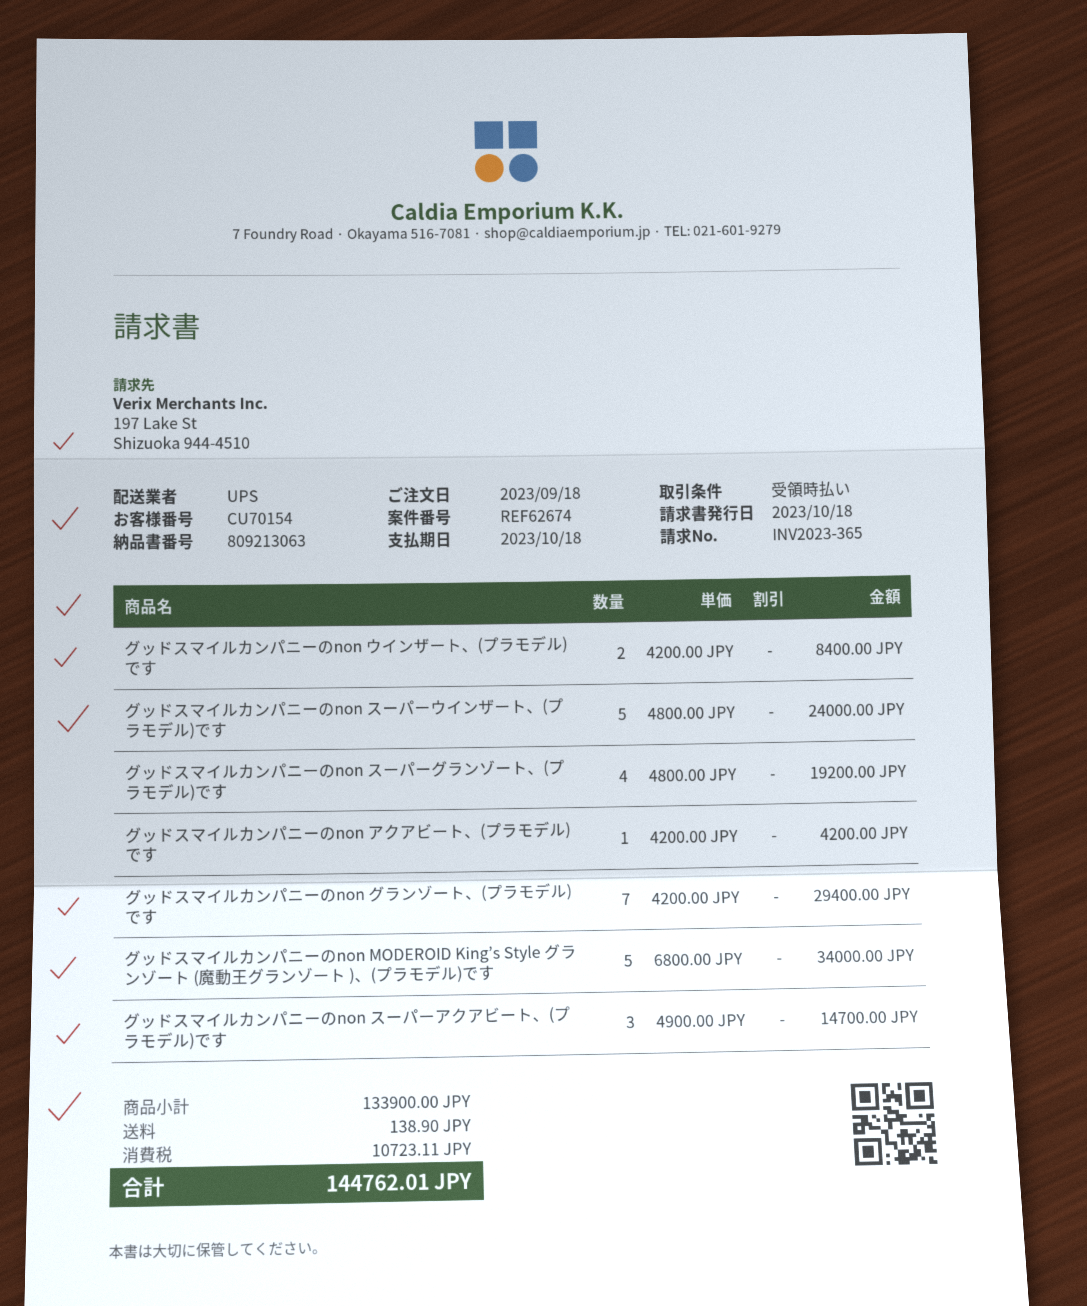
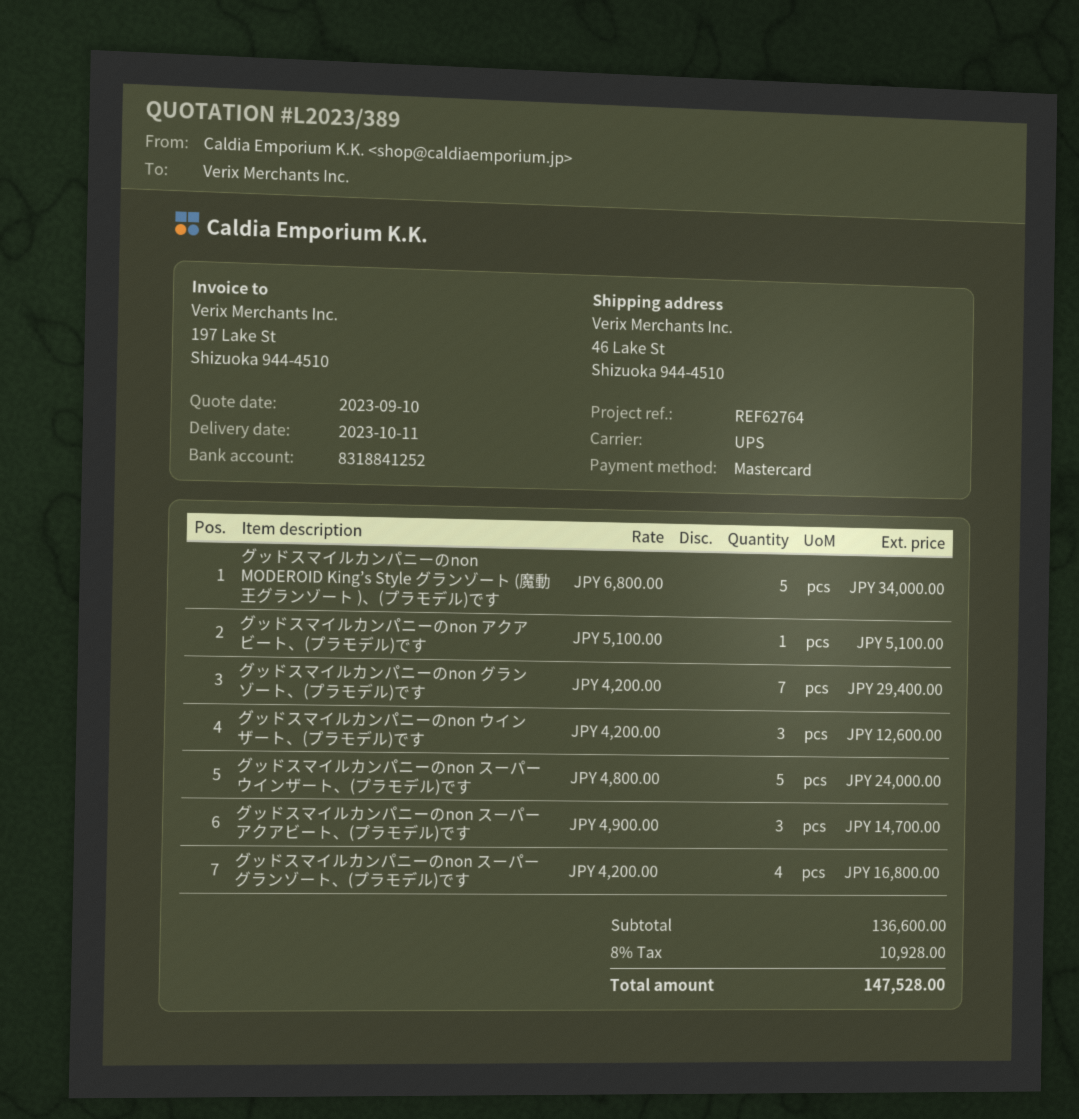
reference: REF62674 -> REF62764
グッドスマイルカンパニーのnon ウインザート、(プラモデル)です: 2 x 4200.00 = 8400.00 -> 3 x 4200.00 = 12600.00
グッドスマイルカンパニーのnon スーパーグランゾート、(プラモデル)です: 4 x 4800.00 = 19200.00 -> 4 x 4200.00 = 16800.00
グッドスマイルカンパニーのnon アクアビート、(プラモデル)です: 1 x 4200.00 = 4200.00 -> 1 x 5100.00 = 5100.00
subtotal: 133900.00 -> 136600.00
shipping: 138.90 -> none
tax: 10723.11 -> 10928.00
total: 144762.01 -> 147528.00

